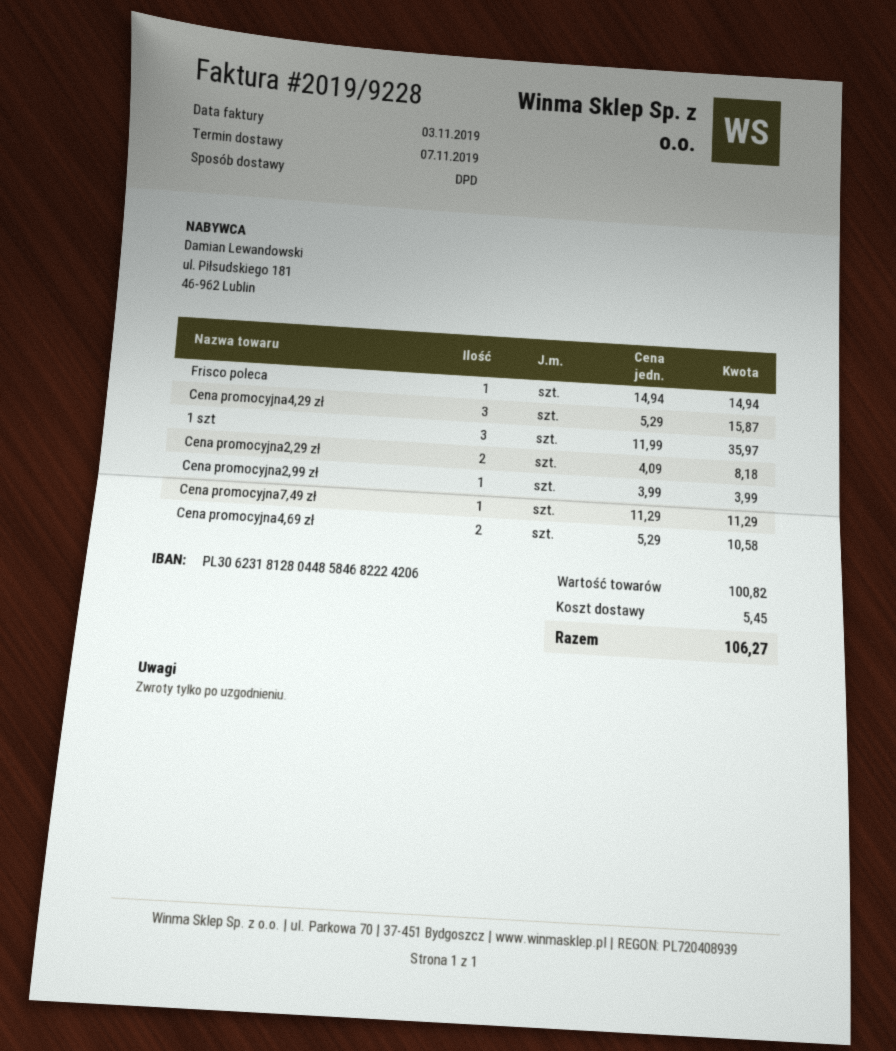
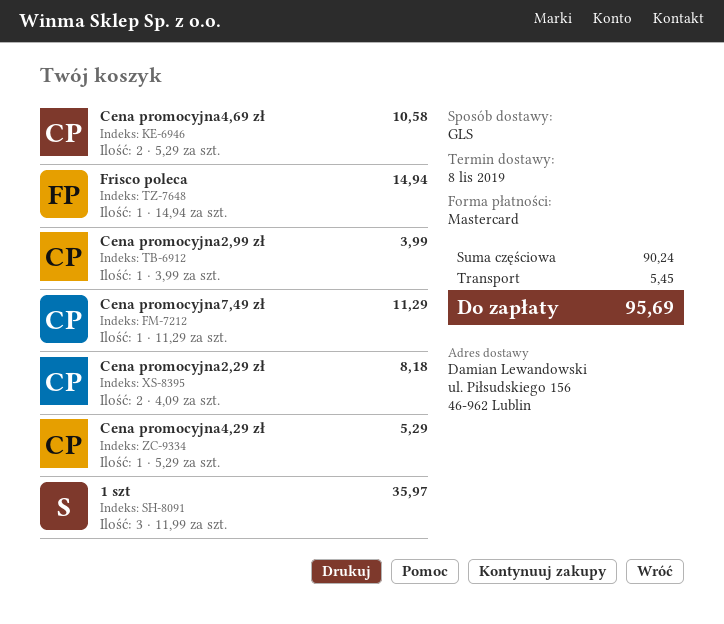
delivery date: 2019-11-07 -> 2019-11-08
shipping method: DPD -> GLS
Cena promocyjna4,29 zł: 3 x 5.29 = 15.87 -> 1 x 5.29 = 5.29
subtotal: 100.82 -> 90.24
total: 106.27 -> 95.69

